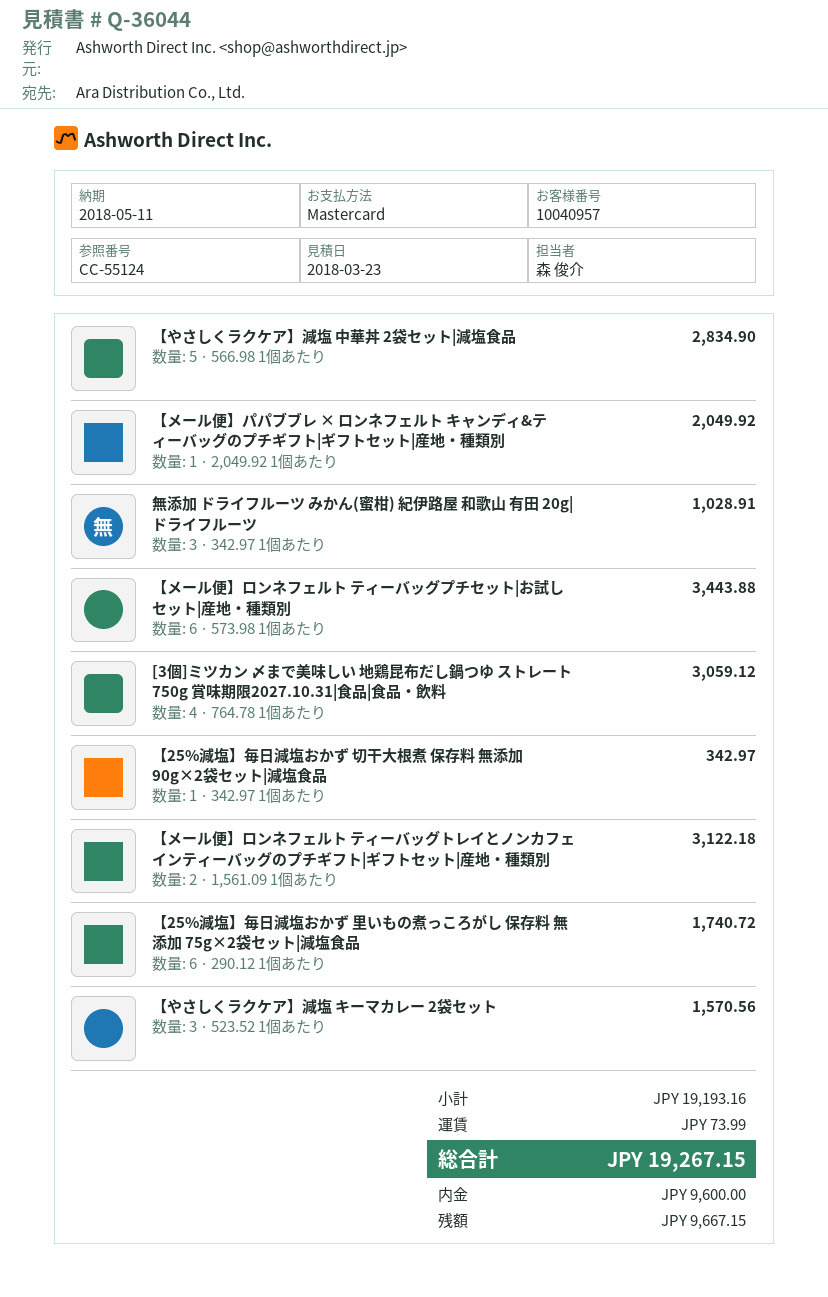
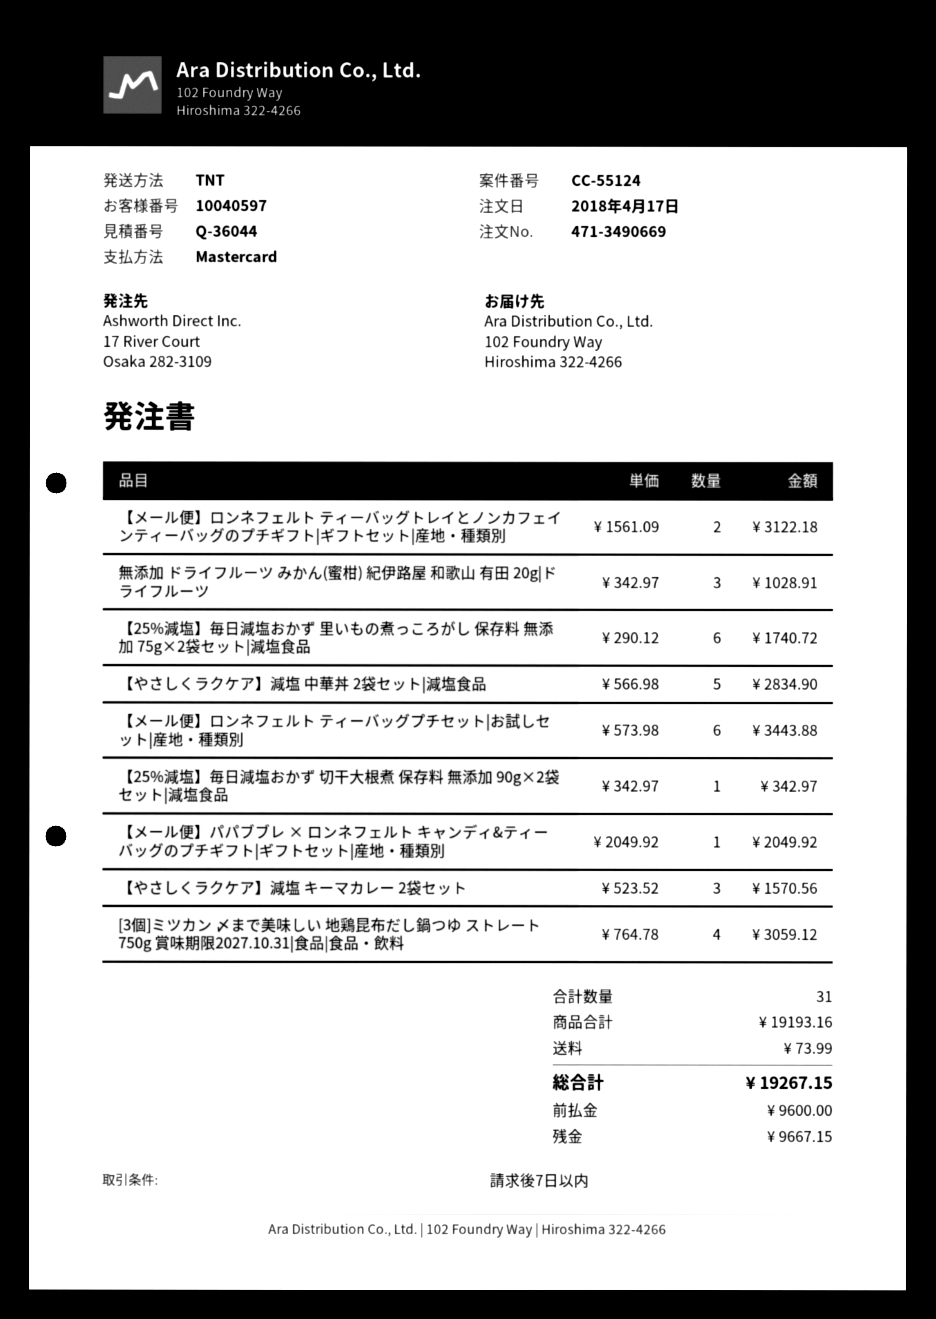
customer number: 10040957 -> 10040597

